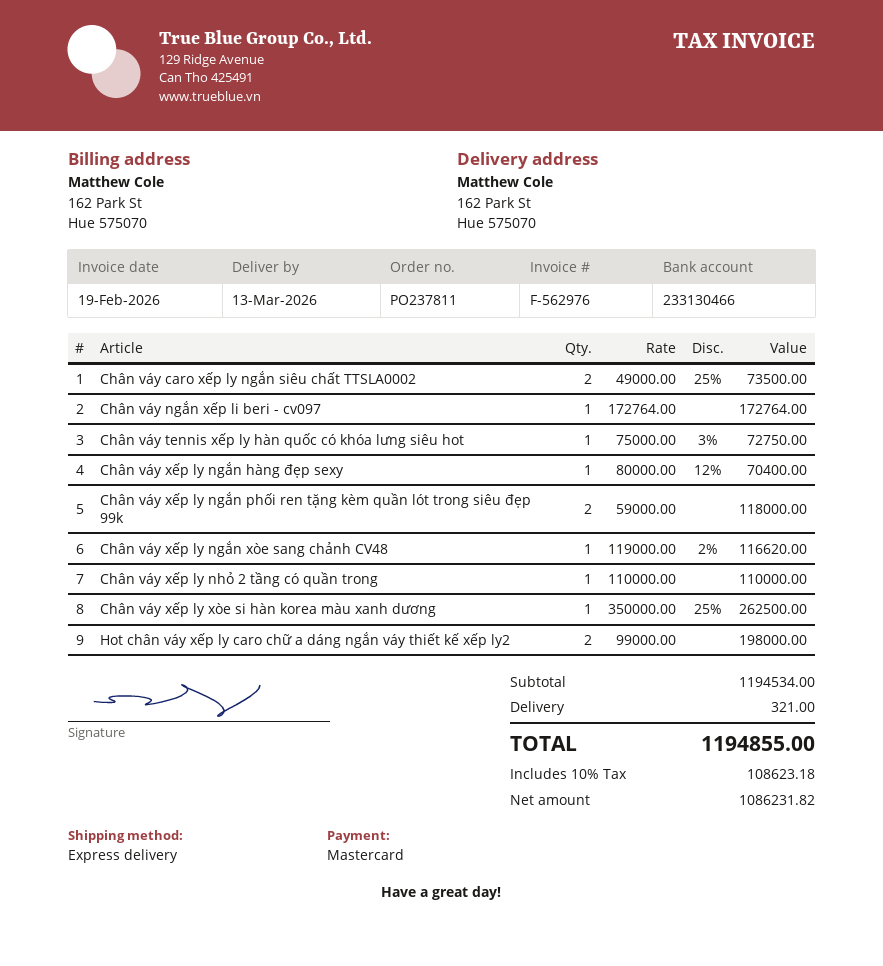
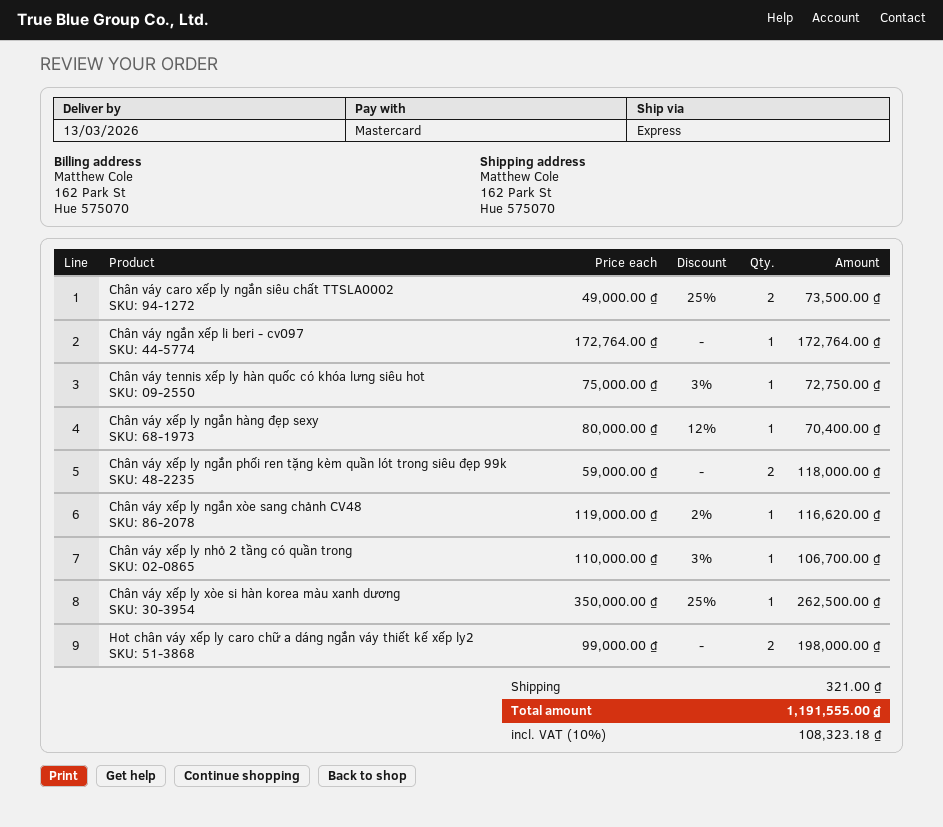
Chân váy xếp ly nhỏ 2 tầng có quần trong: 1 x 110000.00 = 110000.00 -> 1 x 110000.00 - 3% = 106700.00
tax: 10% = 108623.18 -> 10% = 108323.18
total: 1194855.00 -> 1191555.00

